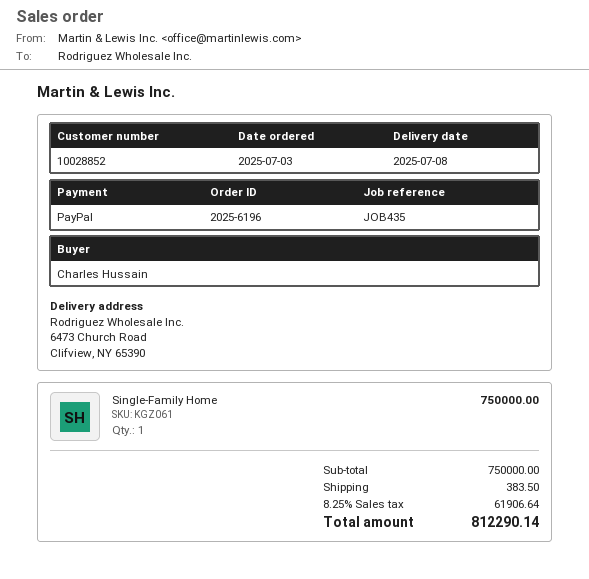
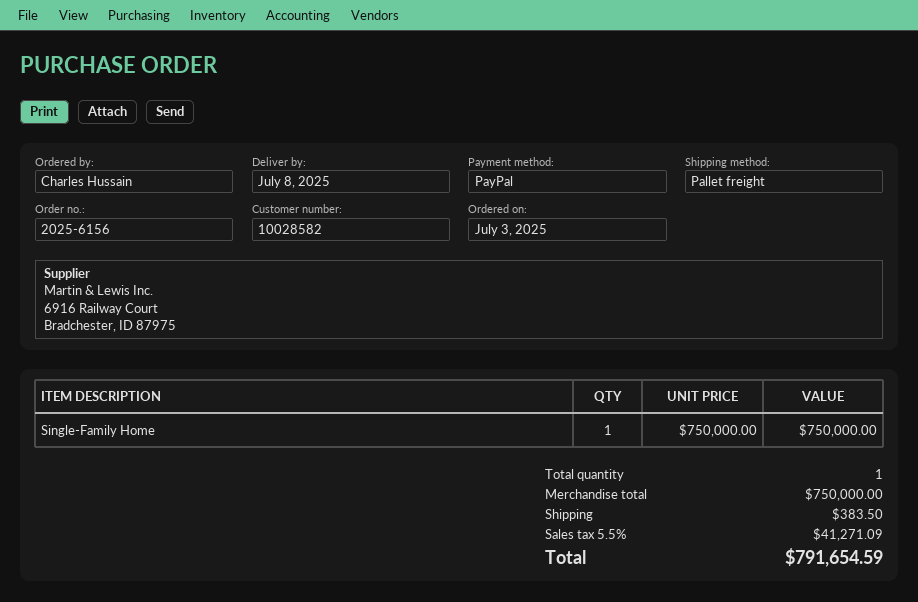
order number: 2025-6196 -> 2025-6156
customer number: 10028852 -> 10028582
tax: 8.25% = 61906.64 -> 5.5% = 41271.09
total: 812290.14 -> 791654.59

